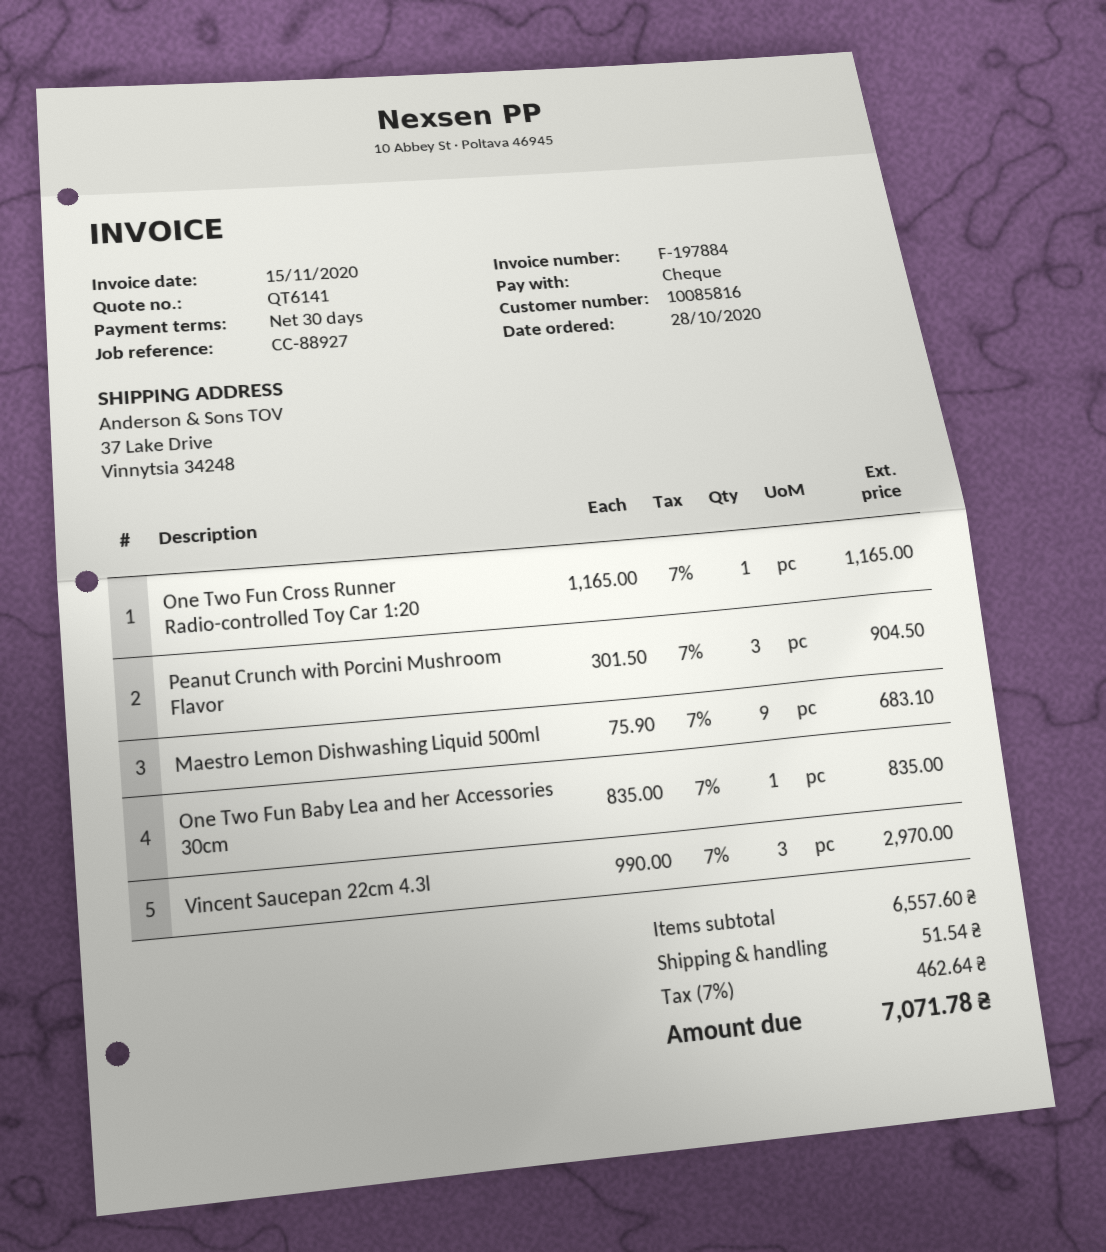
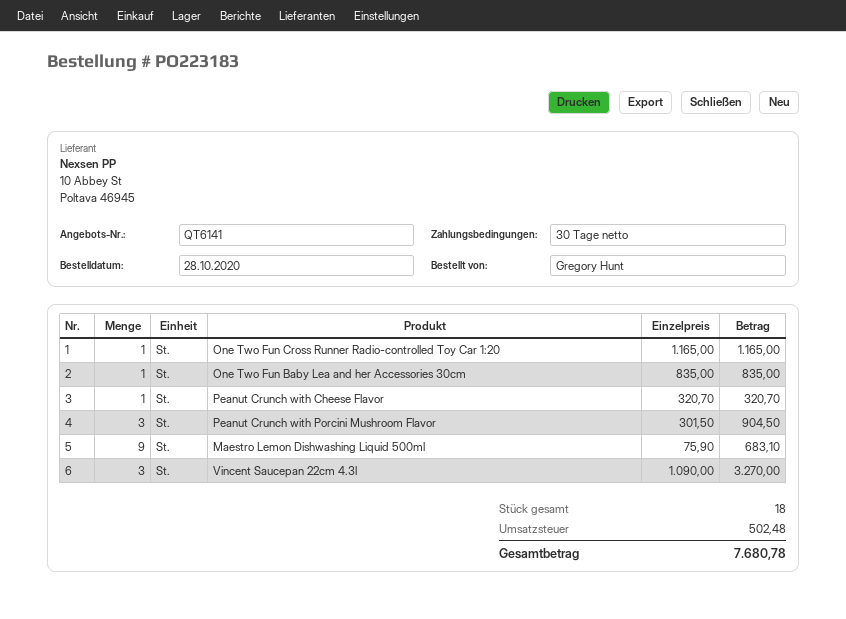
Vincent Saucepan 22cm 4.3l: 3 x 990.00 = 2970.00 -> 3 x 1090.00 = 3270.00
Peanut Crunch with Cheese Flavor: none -> 1 x 320.70 = 320.70
shipping: 51.54 -> none
tax: 462.64 -> 502.48
total: 7071.78 -> 7680.78

